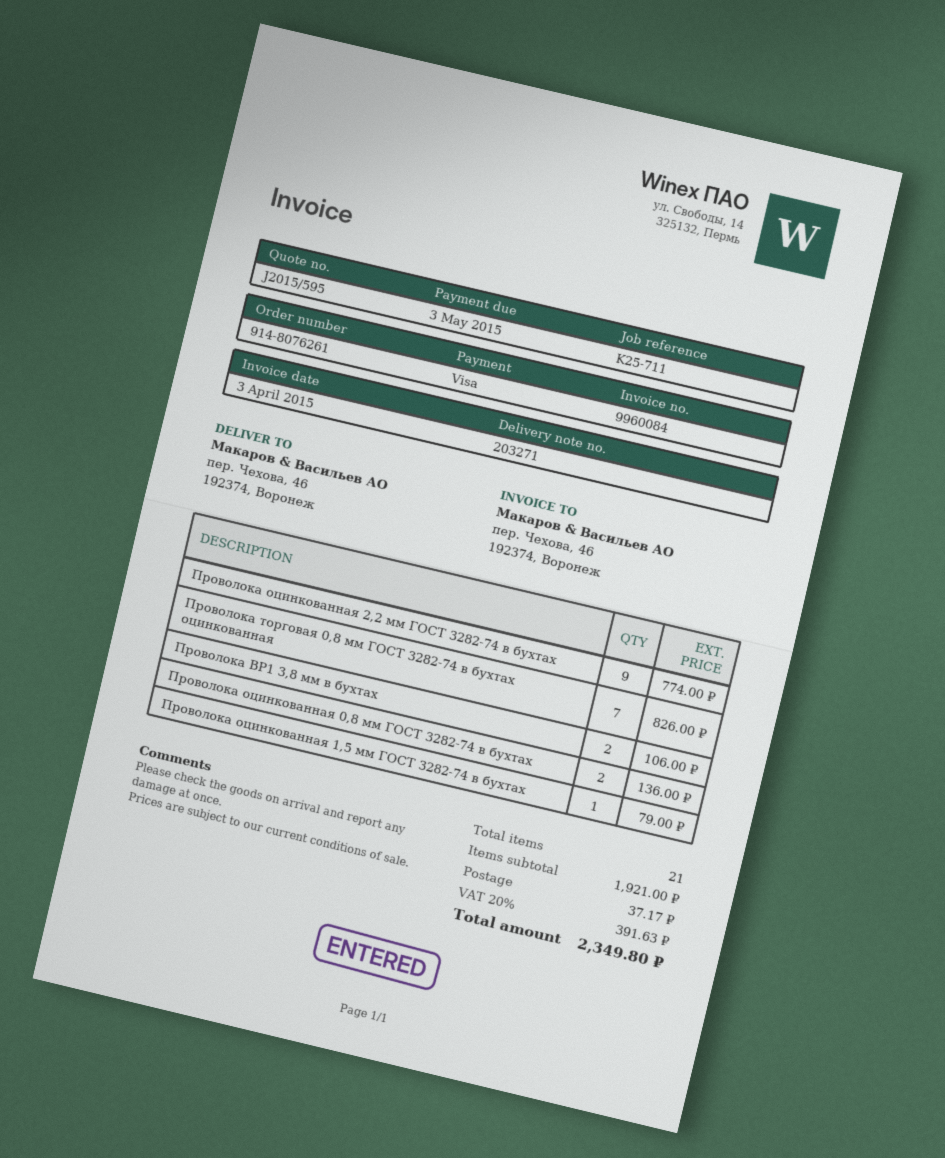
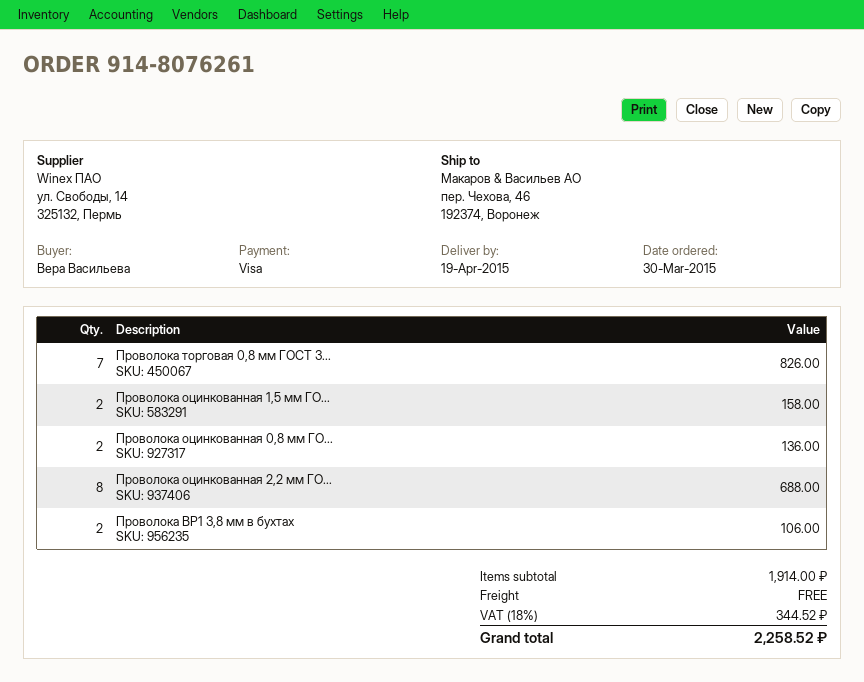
Проволока оцинкованная 2,2 мм ГОСТ 3282-74 в бухтах: 9 for 774.00 -> 8 for 688.00
Проволока оцинкованная 1,5 мм ГОСТ 3282-74 в бухтах: 1 for 79.00 -> 2 for 158.00
subtotal: 1921.00 -> 1914.00
shipping: 37.17 -> 0.00
tax: 20% = 391.63 -> 18% = 344.52
total: 2349.80 -> 2258.52

